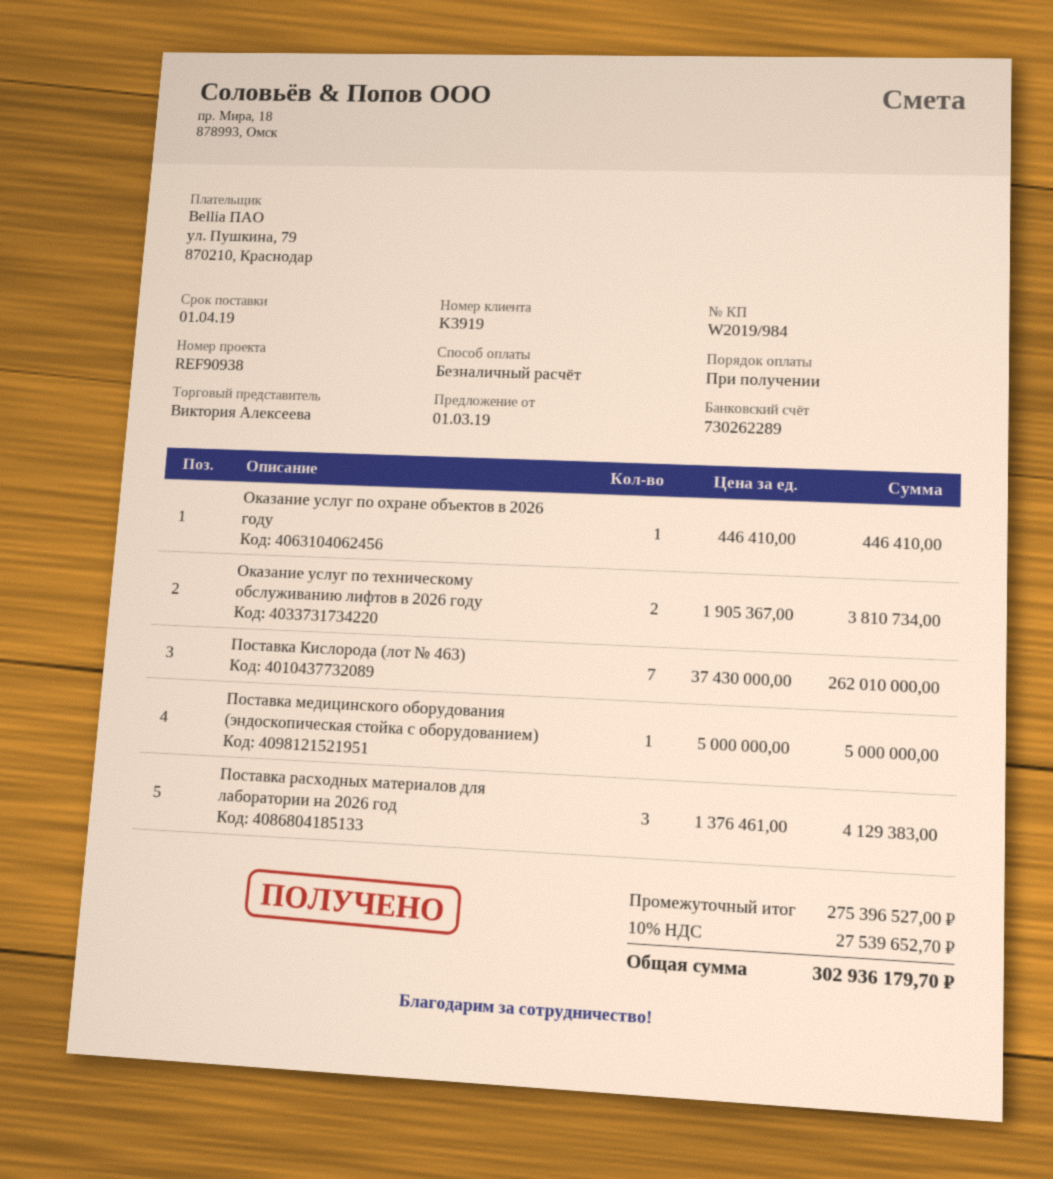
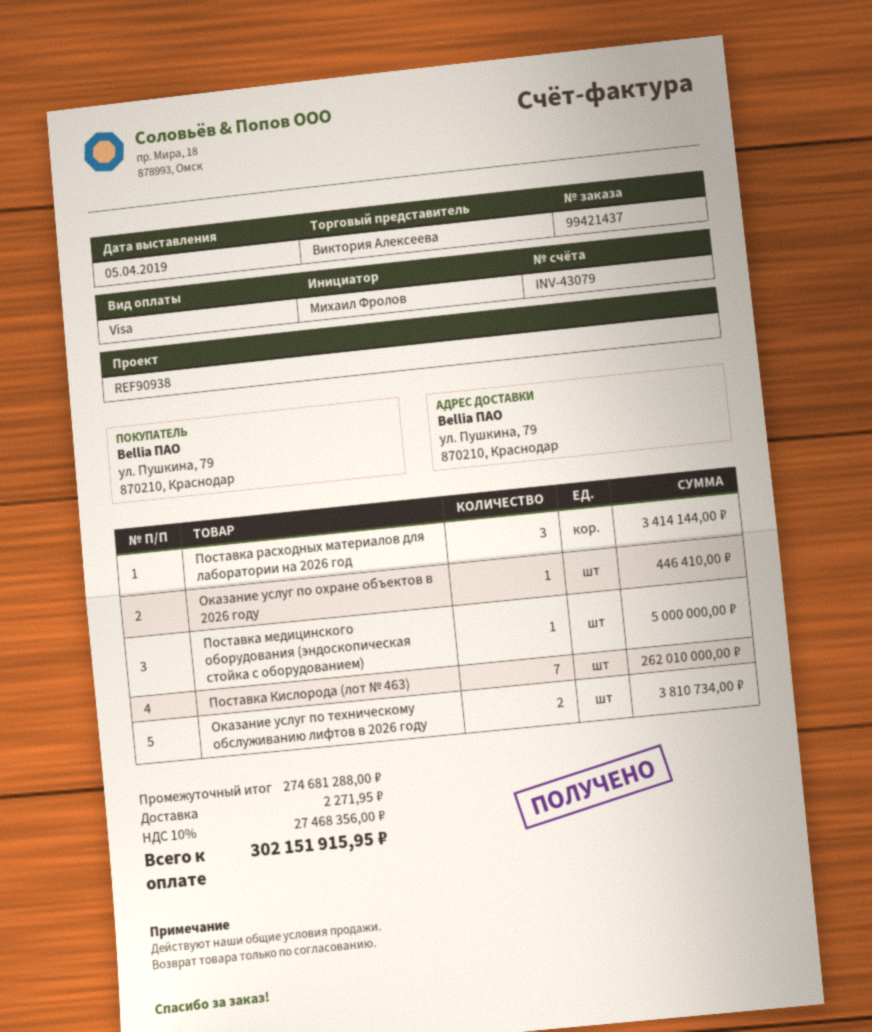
payment method: bank transfer -> Visa
Поставка расходных материалов для лаборатории на 2026 год: 3 for 4129383.00 -> 3 for 3414144.00
subtotal: 275396527.00 -> 274681288.00
shipping: none -> 2271.95
tax: 10% = 27539652.70 -> 10% = 27468356.00
total: 302936179.70 -> 302151915.95

